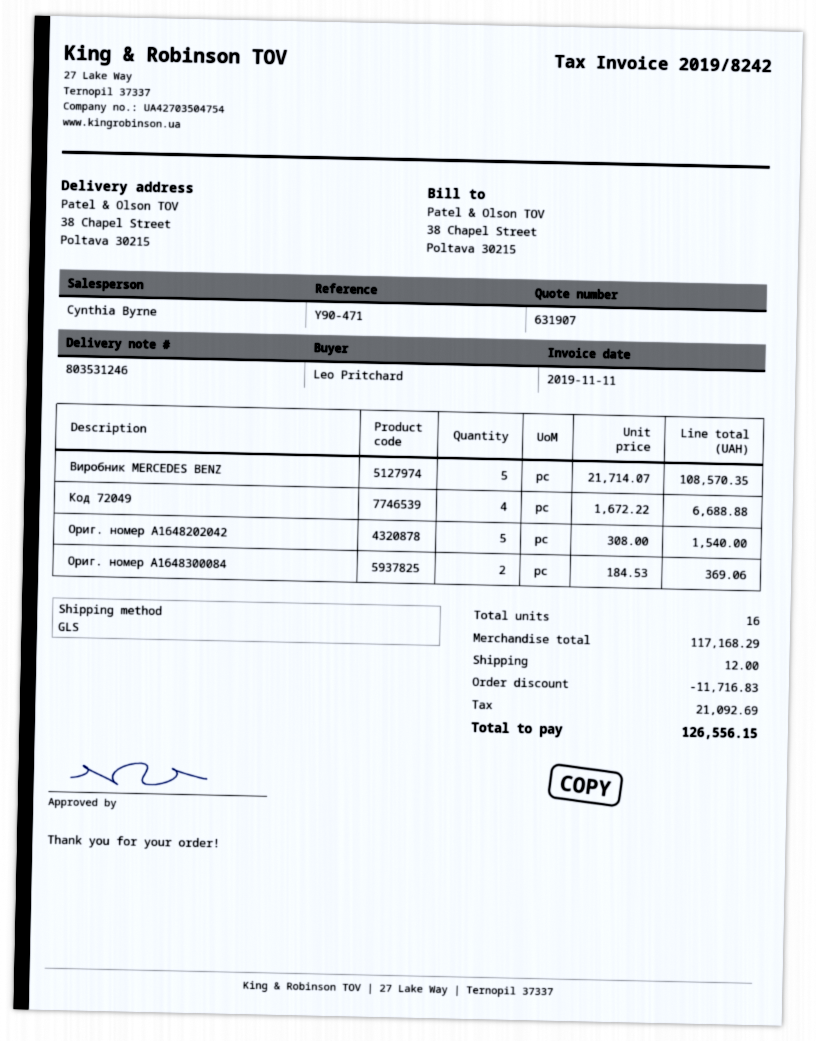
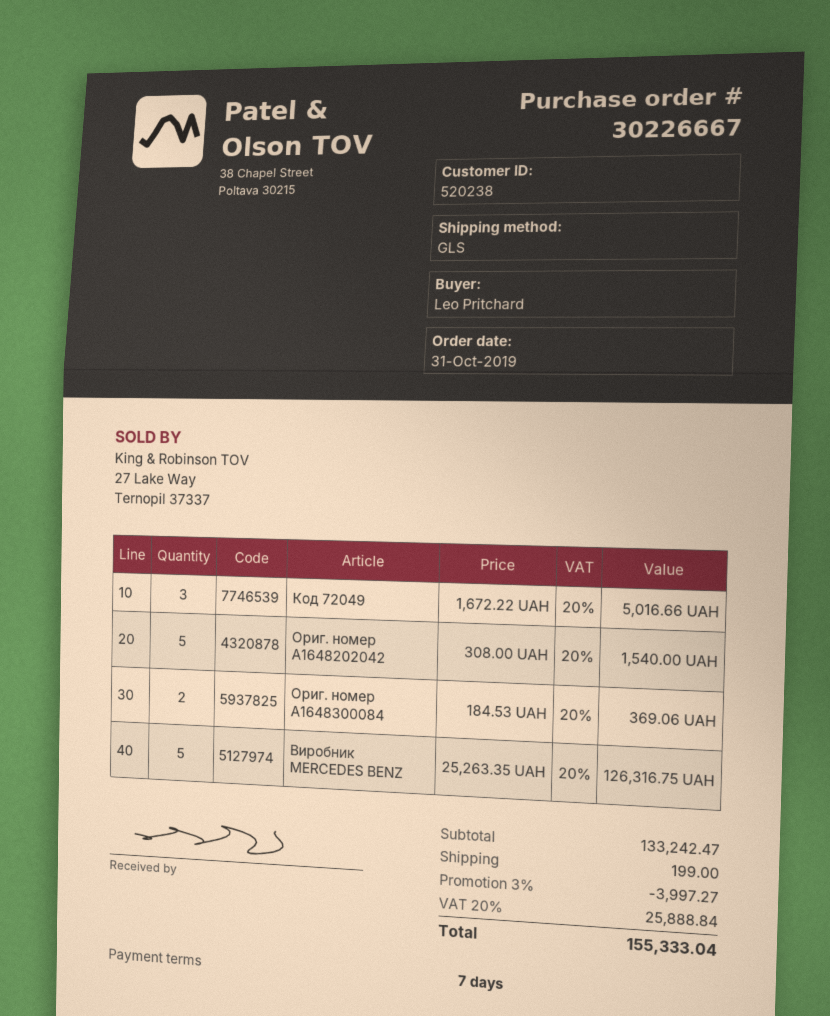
Виробник MERCEDES BENZ: 5 x 21714.07 = 108570.35 -> 5 x 25263.35 = 126316.75
Код 72049: 4 x 1672.22 = 6688.88 -> 3 x 1672.22 = 5016.66
subtotal: 117168.29 -> 133242.47
discount: 11716.83 -> 3997.27
shipping: 12.00 -> 199.00
tax: 21092.69 -> 25888.84
total: 126556.15 -> 155333.04

